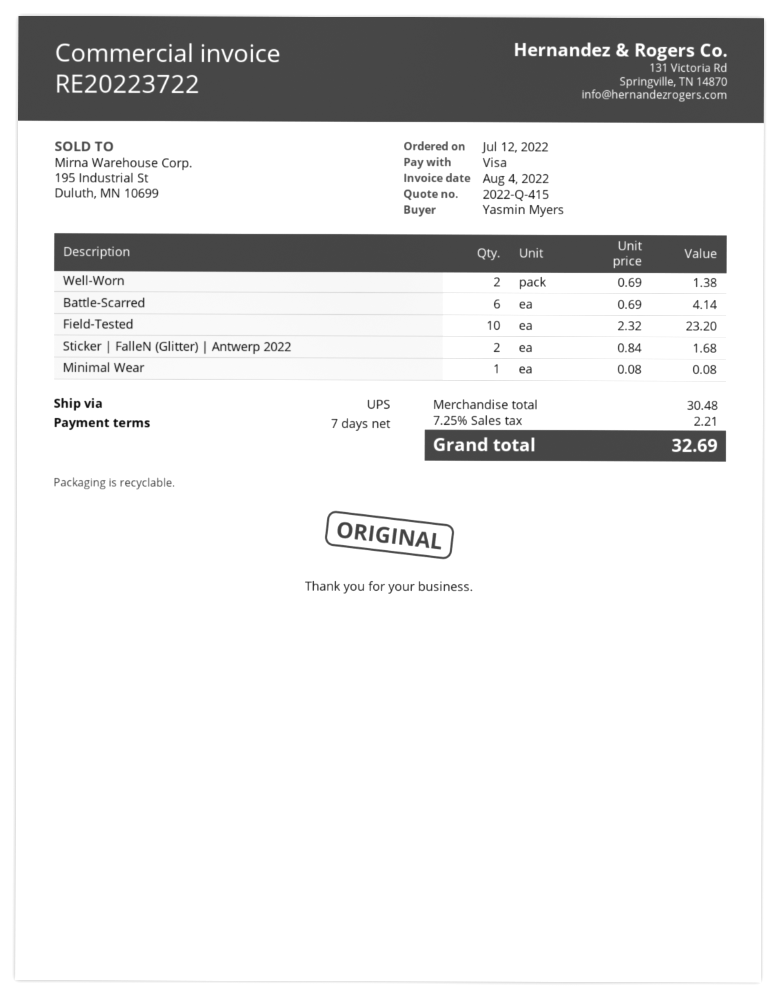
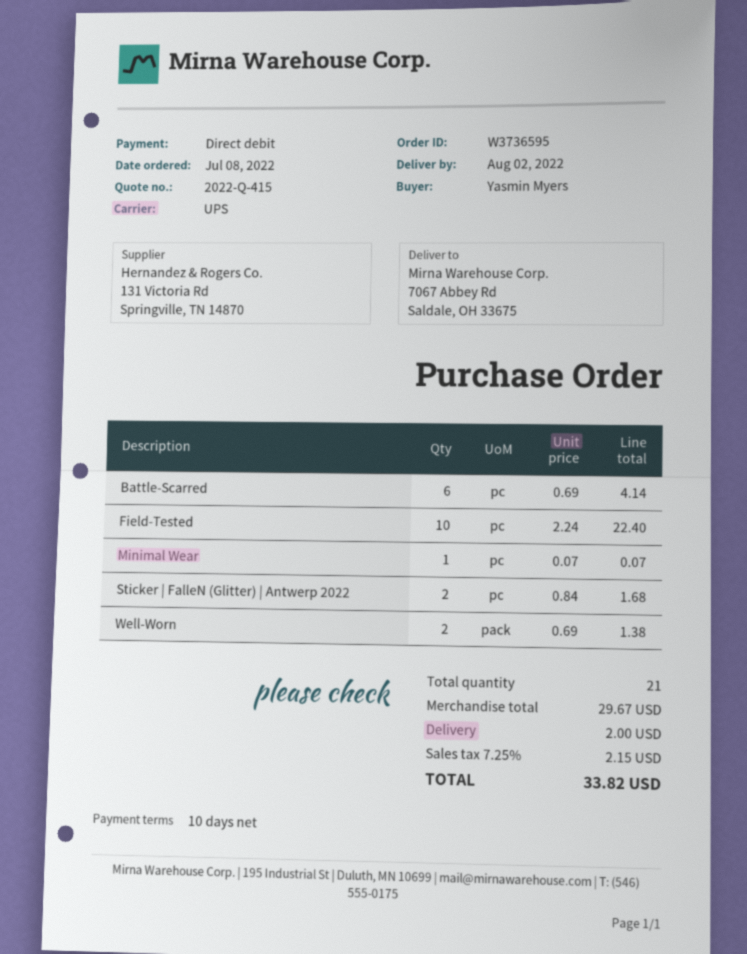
order date: 2022-07-12 -> 2022-07-08
payment terms: 7 days -> 10 days
payment method: Visa -> direct debit
Field-Tested: 10 x 2.32 = 23.20 -> 10 x 2.24 = 22.40
Minimal Wear: 1 x 0.08 = 0.08 -> 1 x 0.07 = 0.07
subtotal: 30.48 -> 29.67
shipping: none -> 2.00
tax: 7.25% = 2.21 -> 7.25% = 2.15
total: 32.69 -> 33.82

